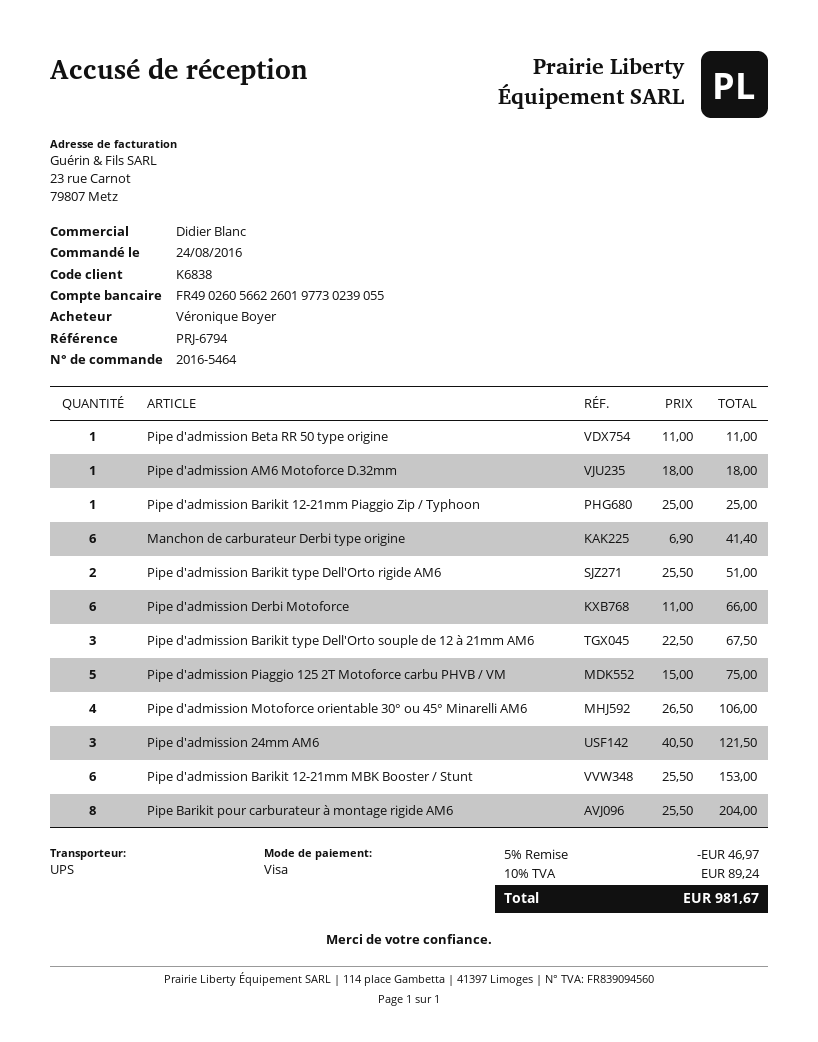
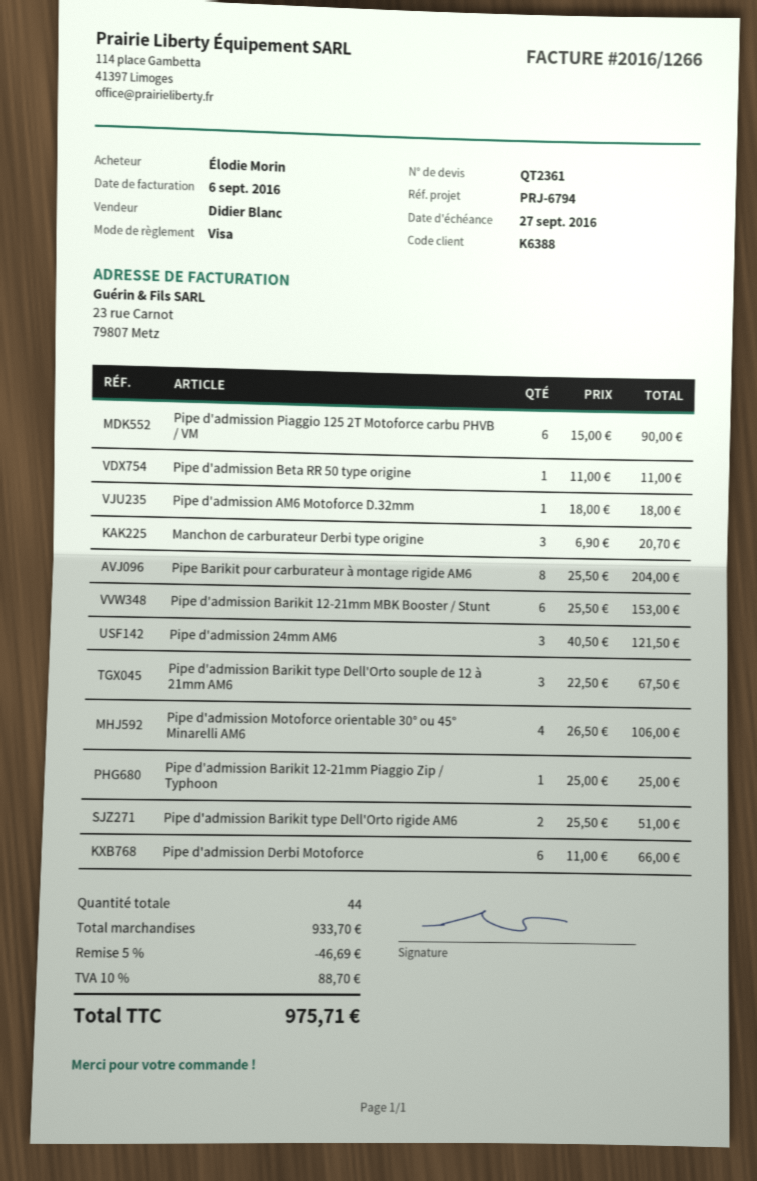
customer number: K6838 -> K6388
ordered by: Véronique Boyer -> Élodie Morin
Manchon de carburateur Derbi type origine: 6 x 6.90 = 41.40 -> 3 x 6.90 = 20.70
Pipe d'admission Piaggio 125 2T Motoforce carbu PHVB / VM: 5 x 15.00 = 75.00 -> 6 x 15.00 = 90.00
discount: 5% = 46.97 -> 5% = 46.69
tax: 10% = 89.24 -> 10% = 88.70
total: 981.67 -> 975.71

